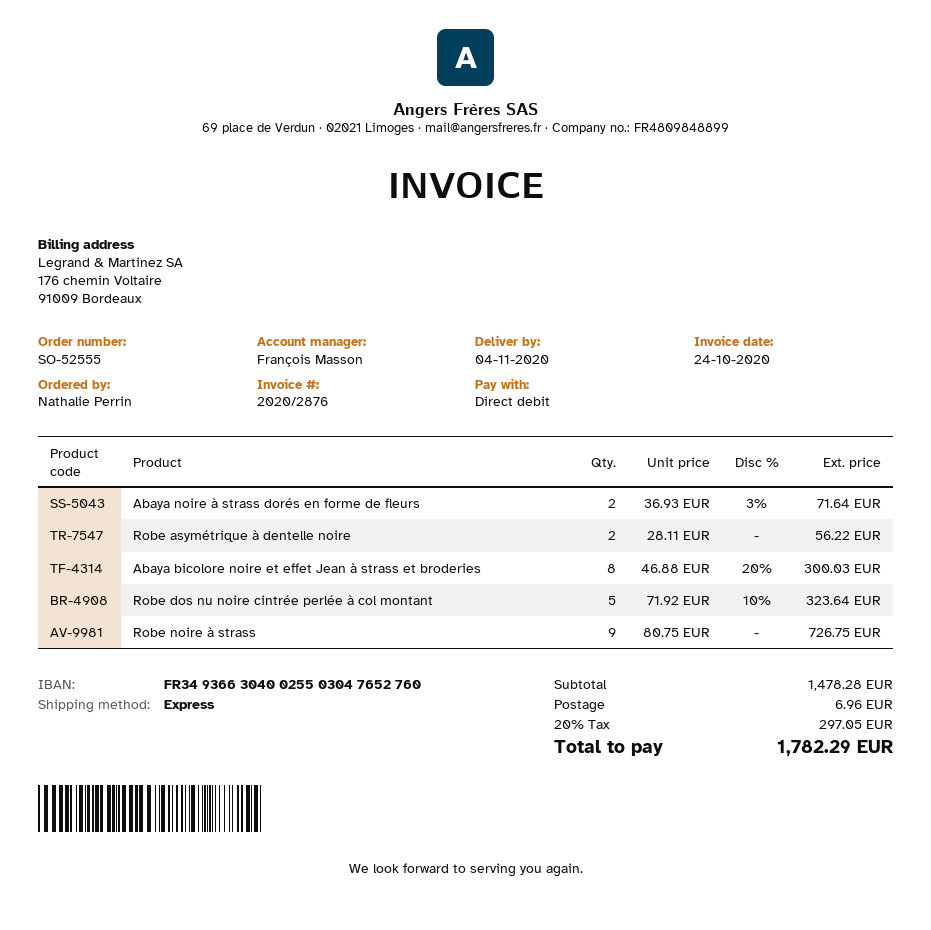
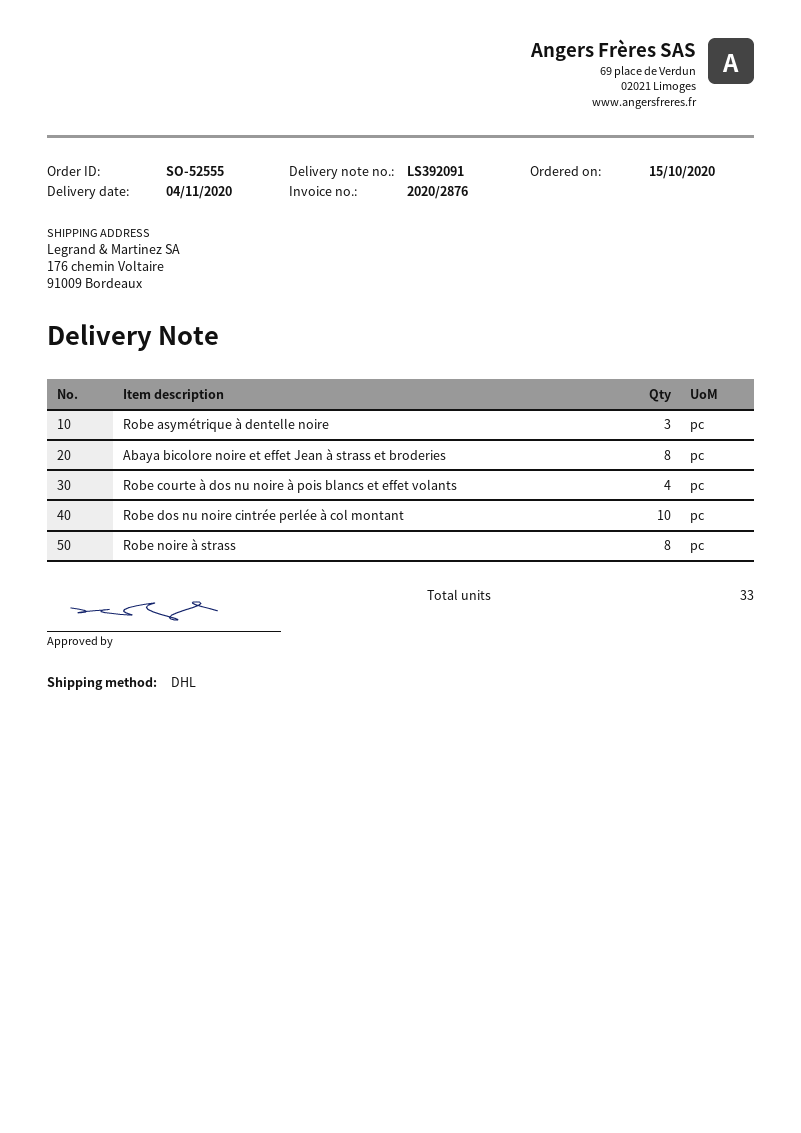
shipping method: express -> DHL
Abaya noire à strass dorés en forme de fleurs: 2 -> none
Robe asymétrique à dentelle noire: 2 -> 3
Robe dos nu noire cintrée perlée à col montant: 5 -> 10
Robe noire à strass: 9 -> 8
Robe courte à dos nu noire à pois blancs et effet volants: none -> 4

